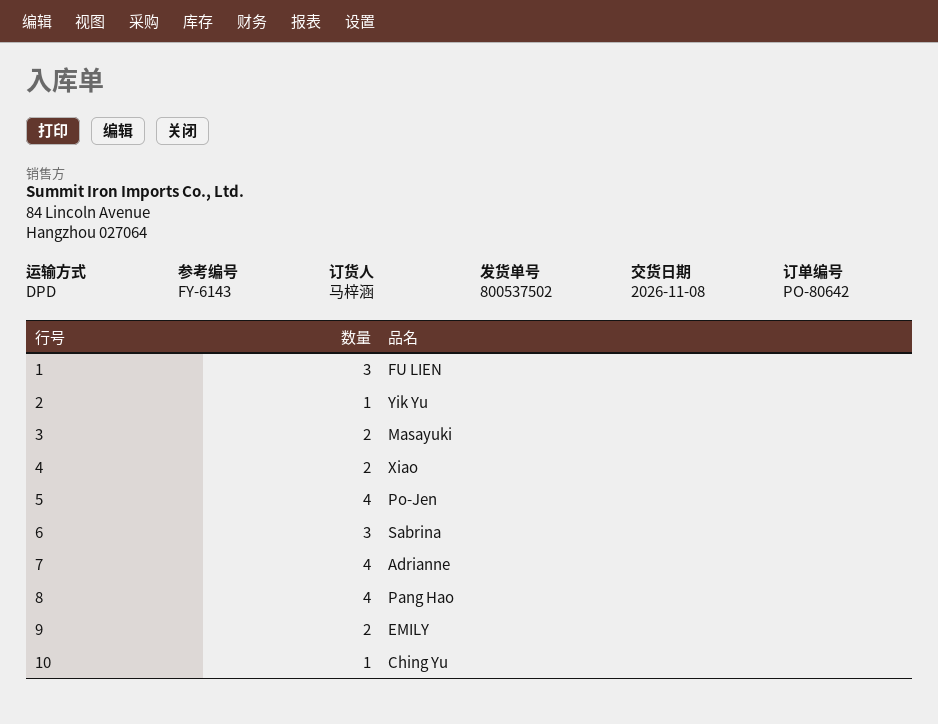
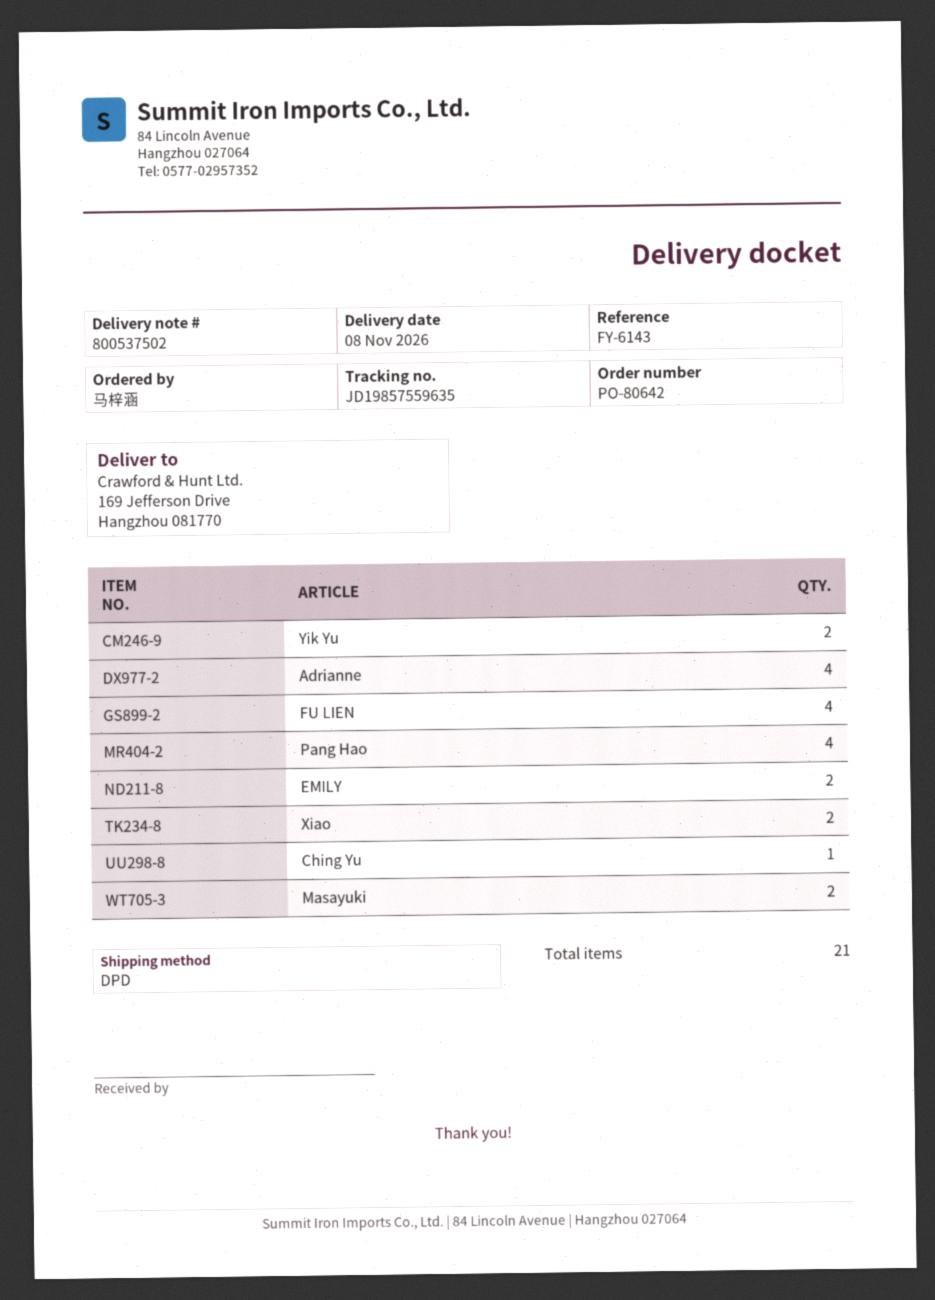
FU LIEN: 3 -> 4
Yik Yu: 1 -> 2
Po-Jen: 4 -> none
Sabrina: 3 -> none

